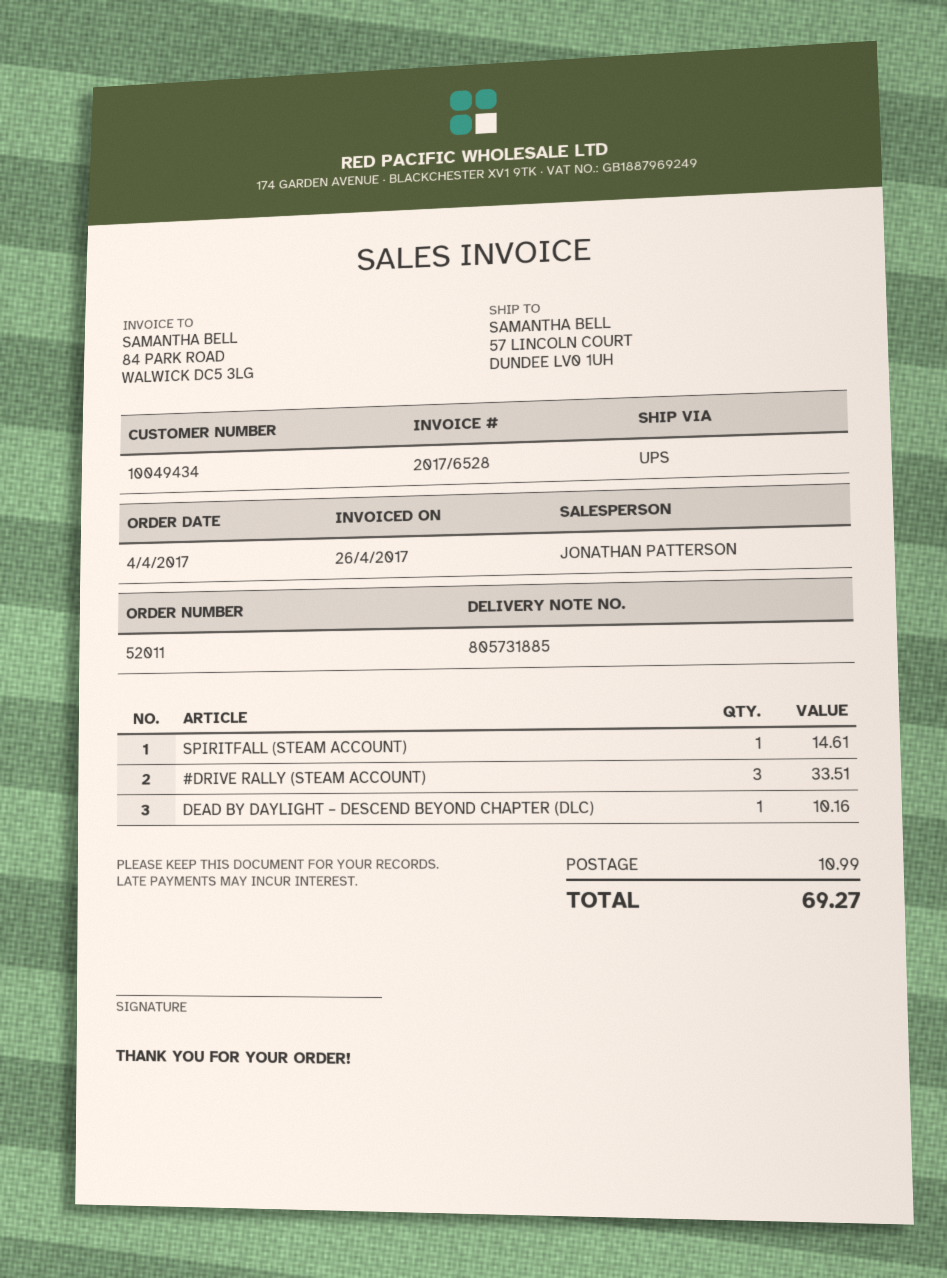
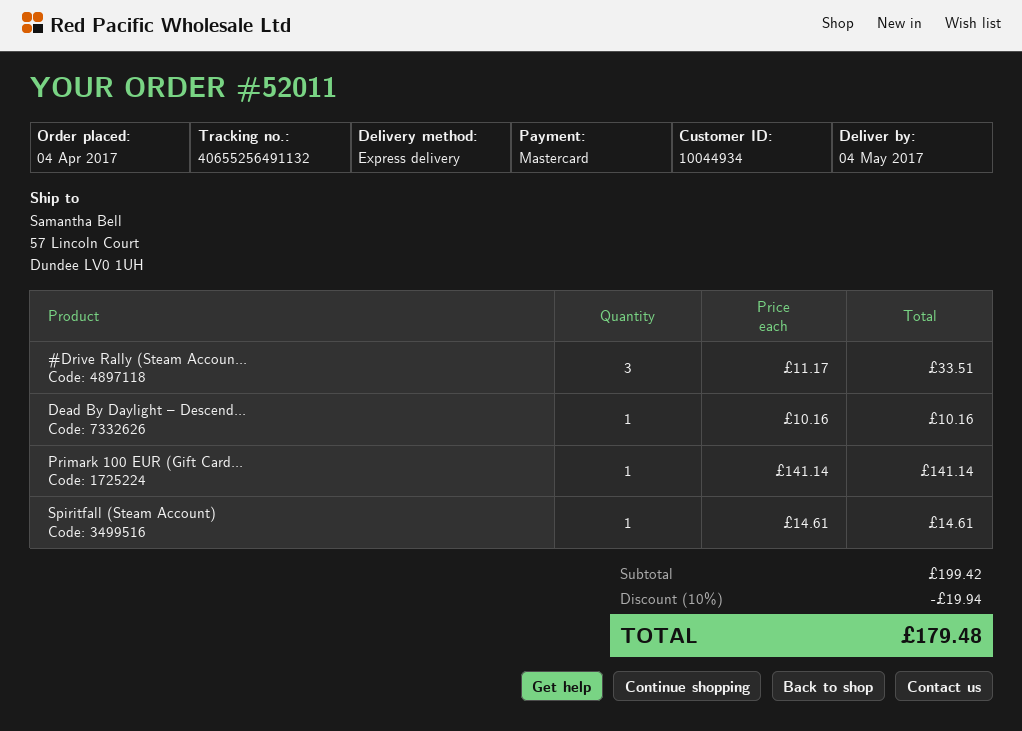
customer number: 10049434 -> 10044934
shipping method: UPS -> express
Primark 100 EUR (Gift Card...: none -> 1 for 141.14
discount: none -> 10% = 19.94
shipping: 10.99 -> none
total: 69.27 -> 179.48

